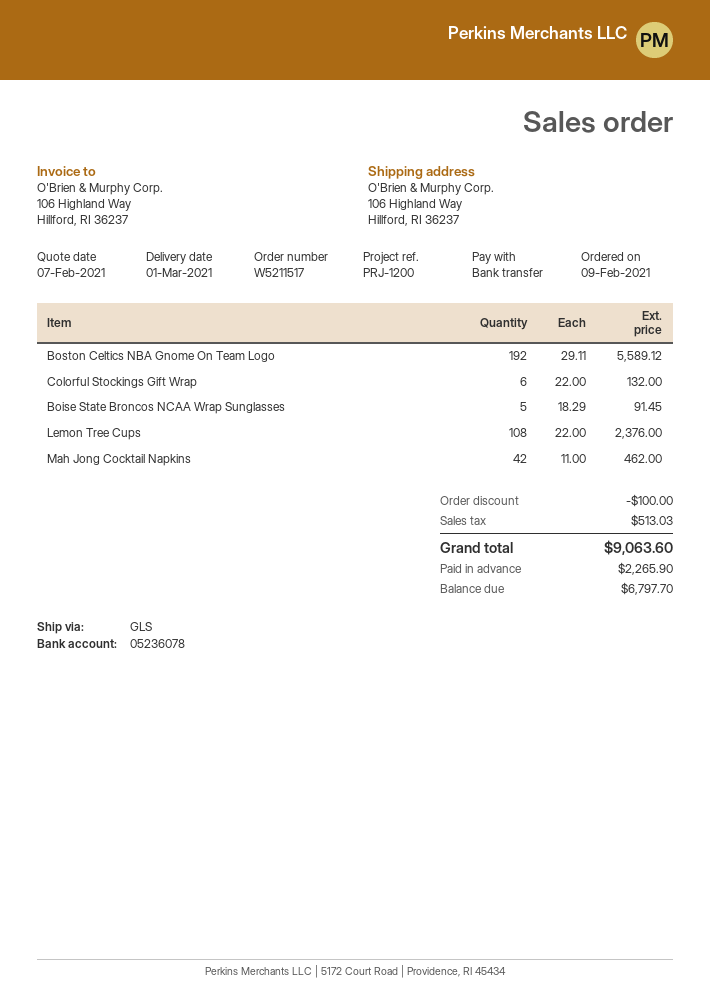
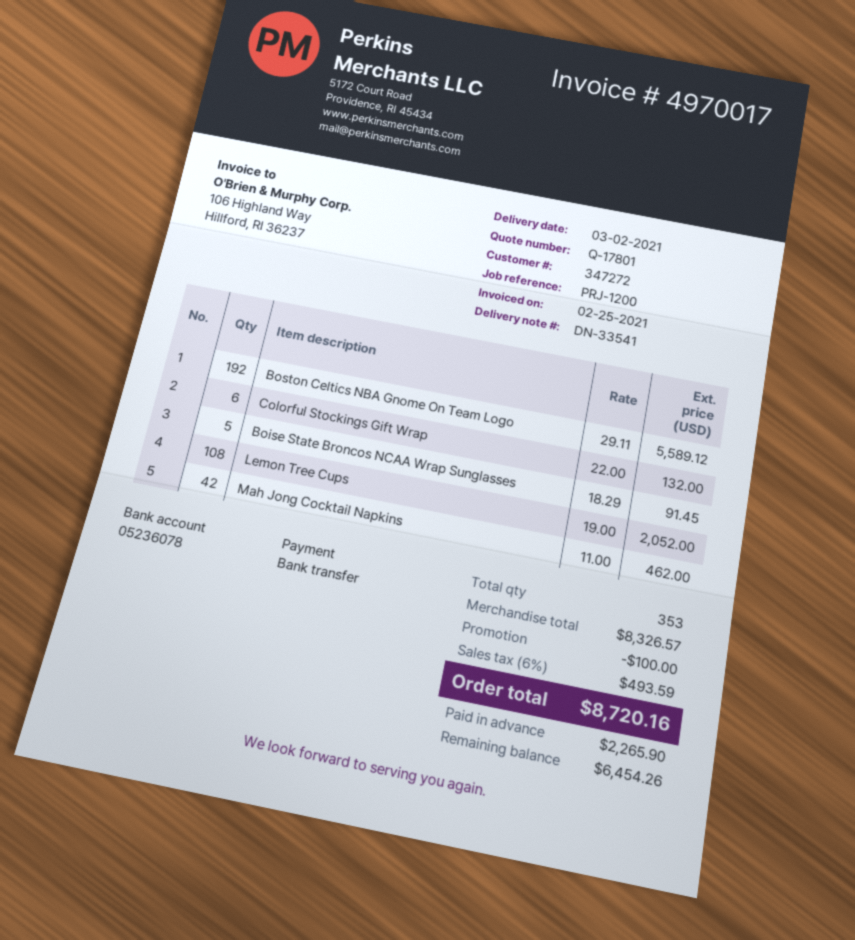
delivery date: 2021-03-01 -> 2021-03-02
Lemon Tree Cups: 108 x 22.00 = 2376.00 -> 108 x 19.00 = 2052.00
tax: 513.03 -> 493.59
total: 9063.60 -> 8720.16
balance: 6797.70 -> 6454.26

